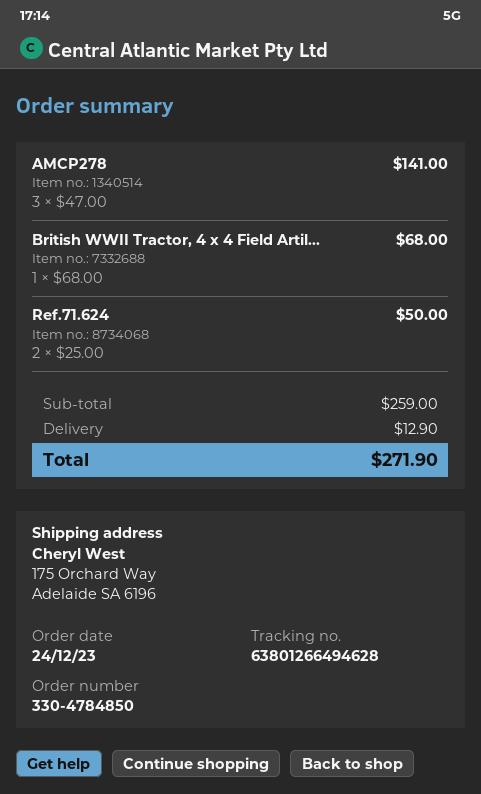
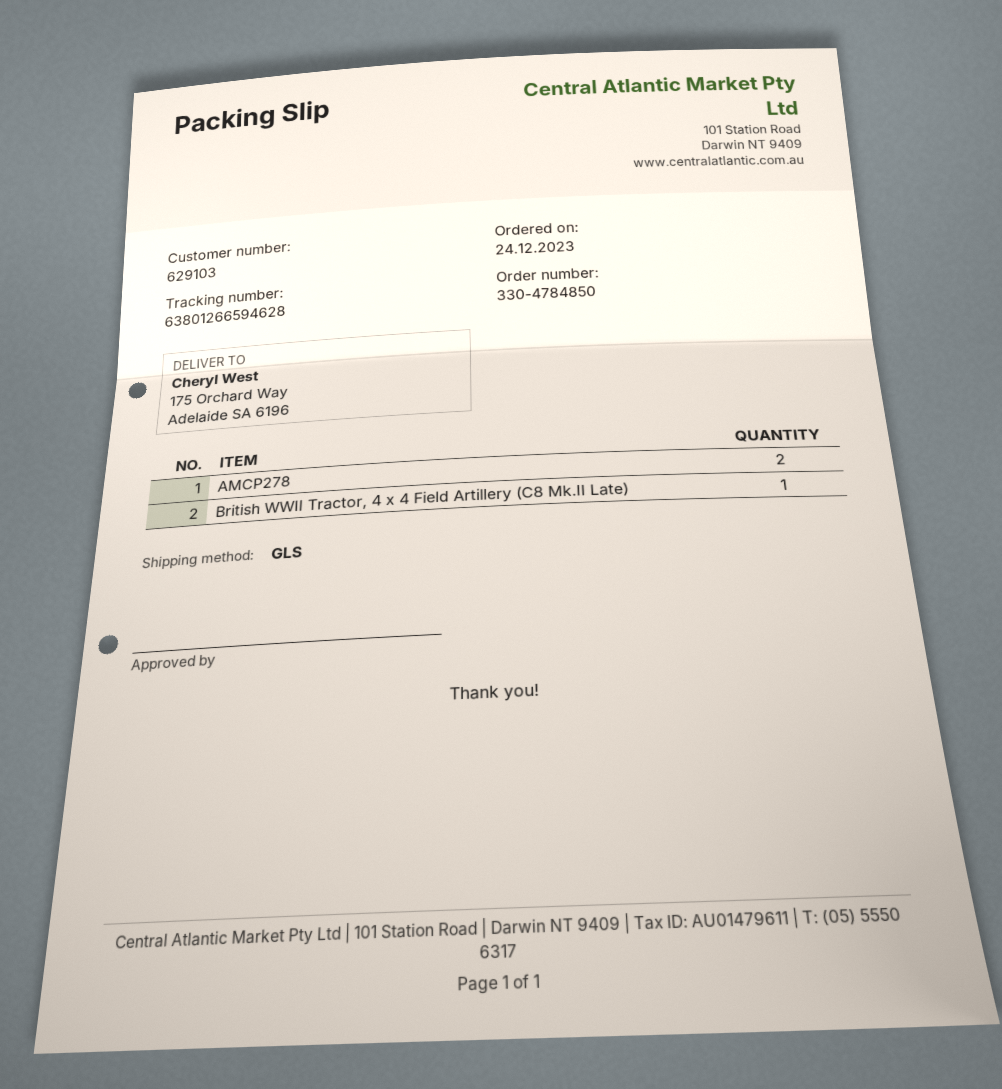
tracking number: 63801266494628 -> 63801266594628
AMCP278: 3 -> 2
Ref.71.624: 2 -> none

